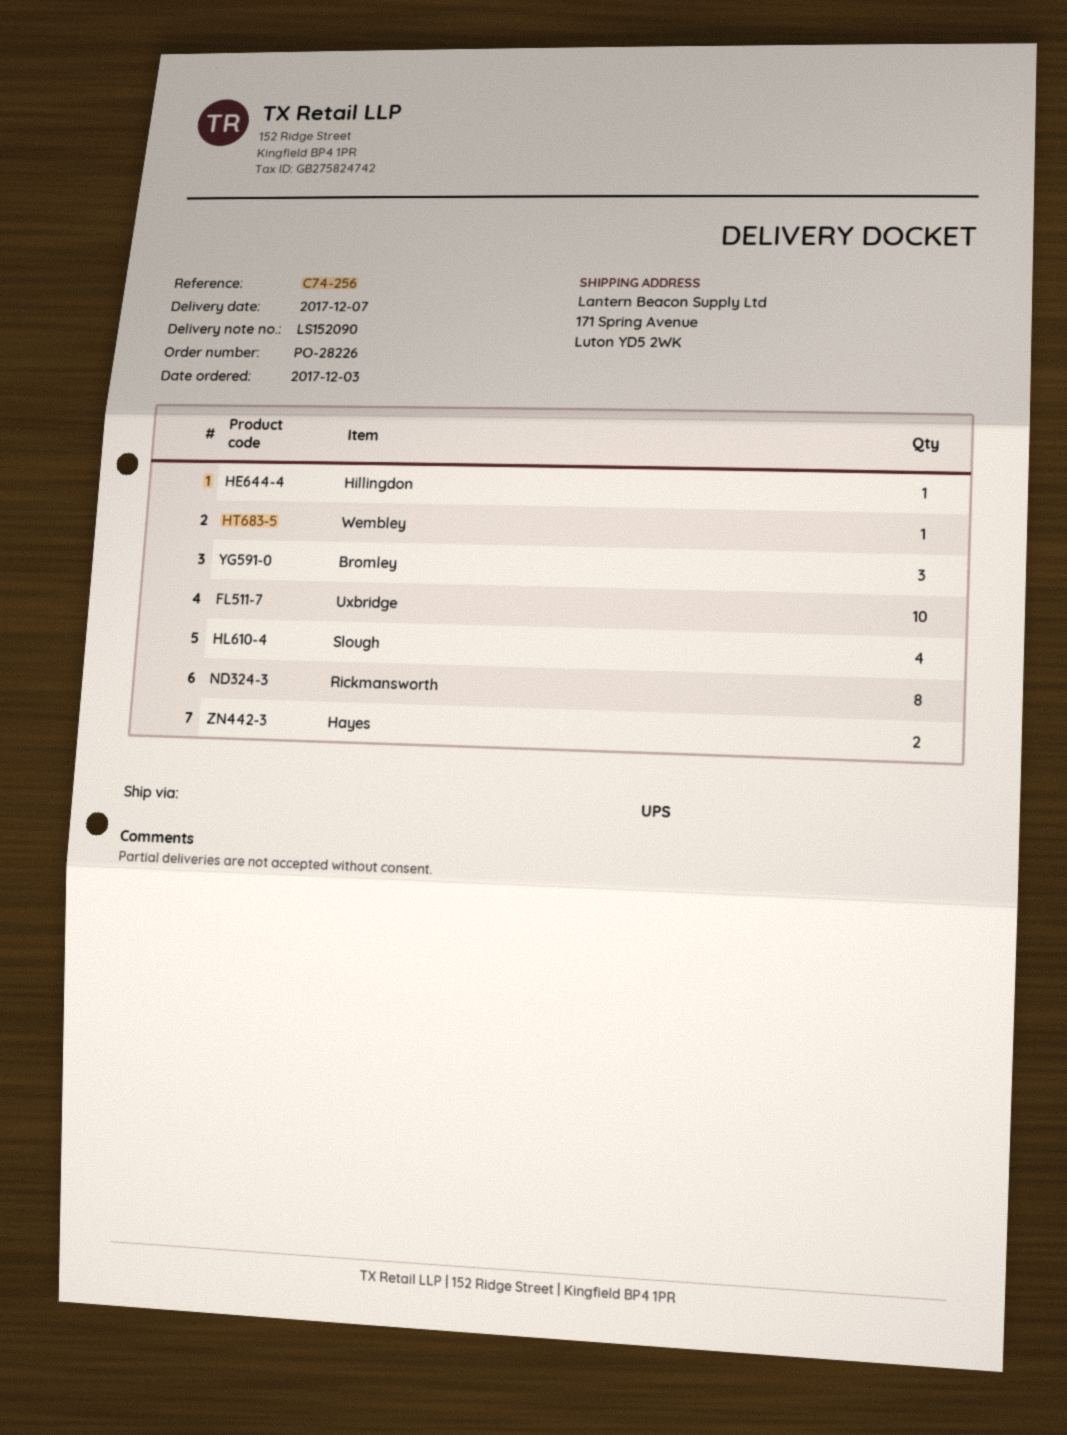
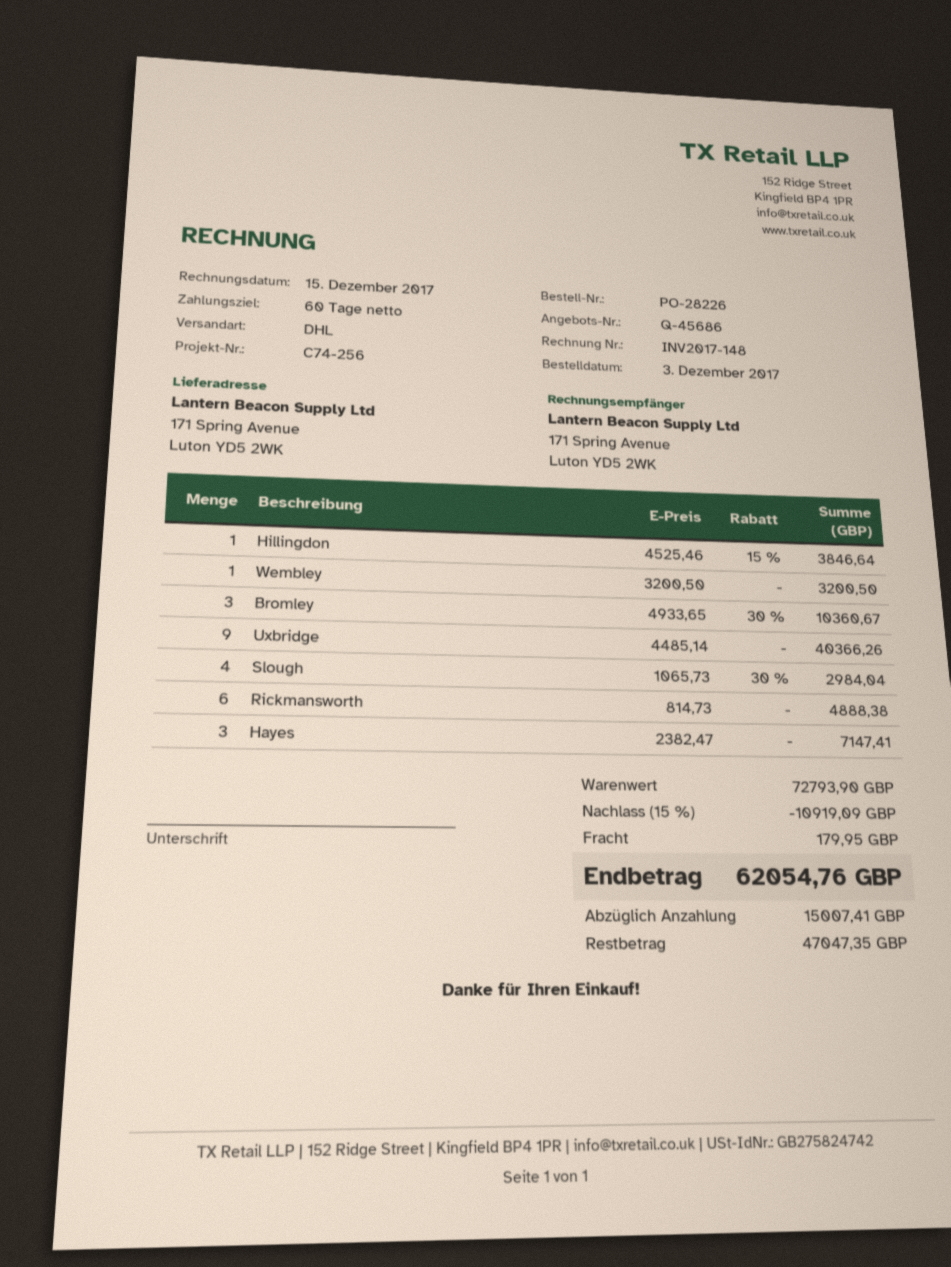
shipping method: UPS -> DHL
Uxbridge: 10 -> 9
Rickmansworth: 8 -> 6
Hayes: 2 -> 3

